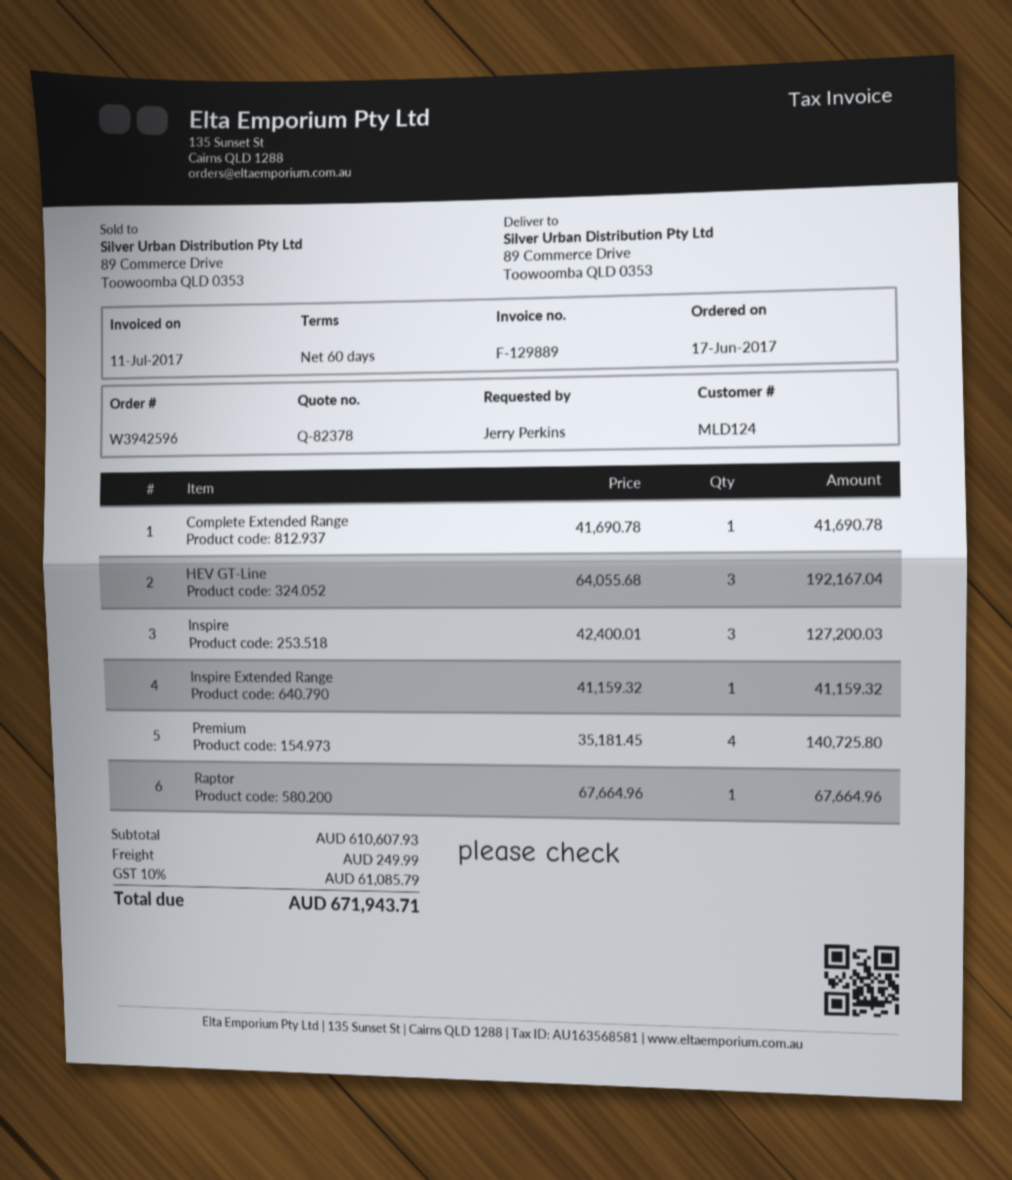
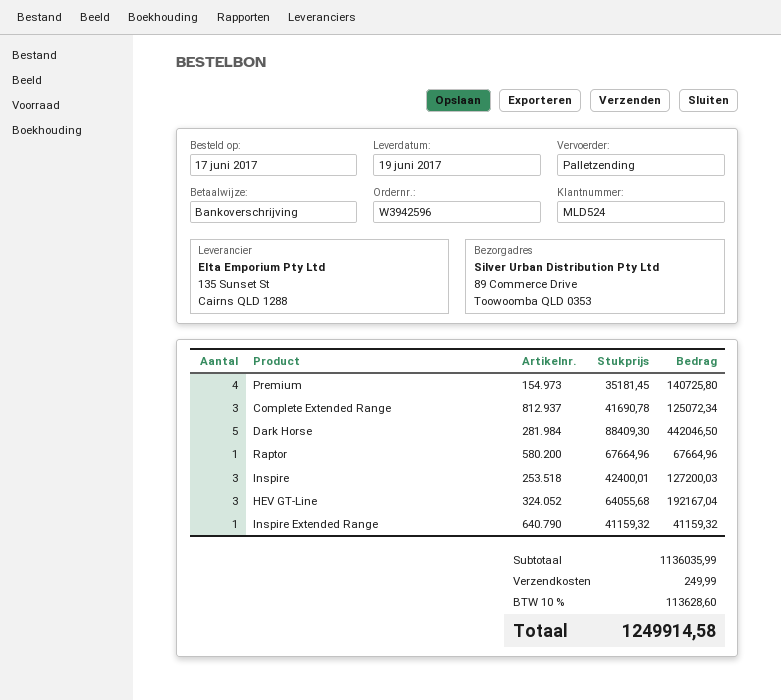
customer number: MLD124 -> MLD524
Complete Extended Range: 1 x 41690.78 = 41690.78 -> 3 x 41690.78 = 125072.34
Dark Horse: none -> 5 x 88409.30 = 442046.50
subtotal: 610607.93 -> 1136035.99
tax: 10% = 61085.79 -> 10% = 113628.60
total: 671943.71 -> 1249914.58

